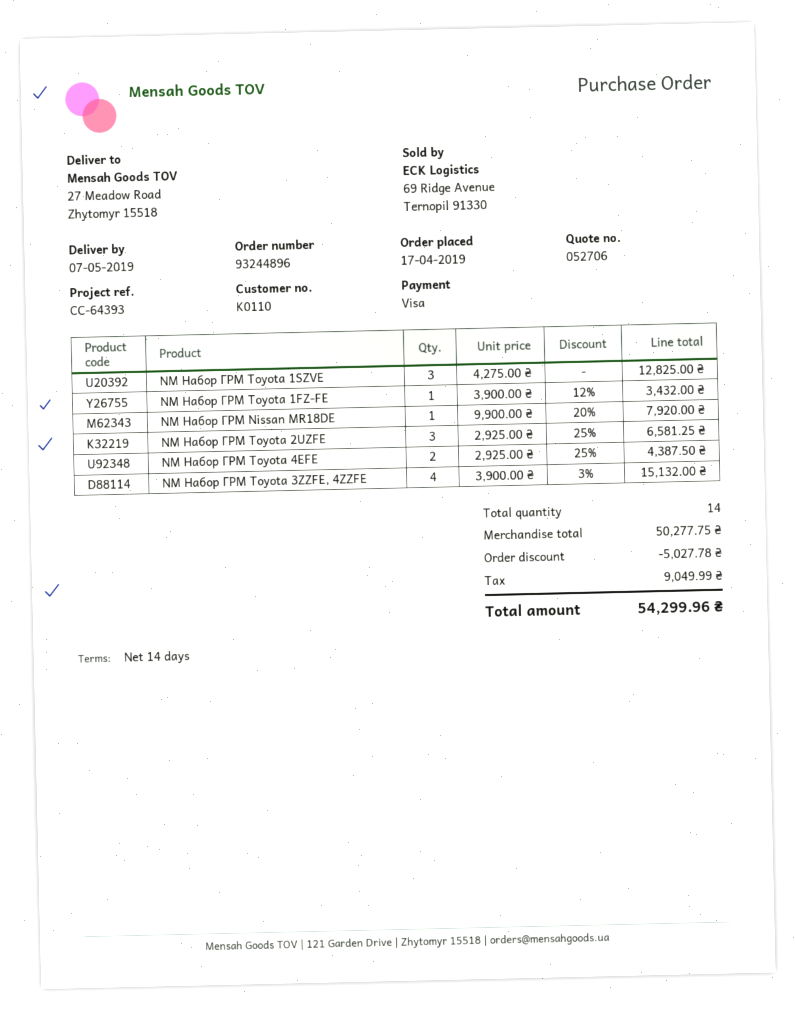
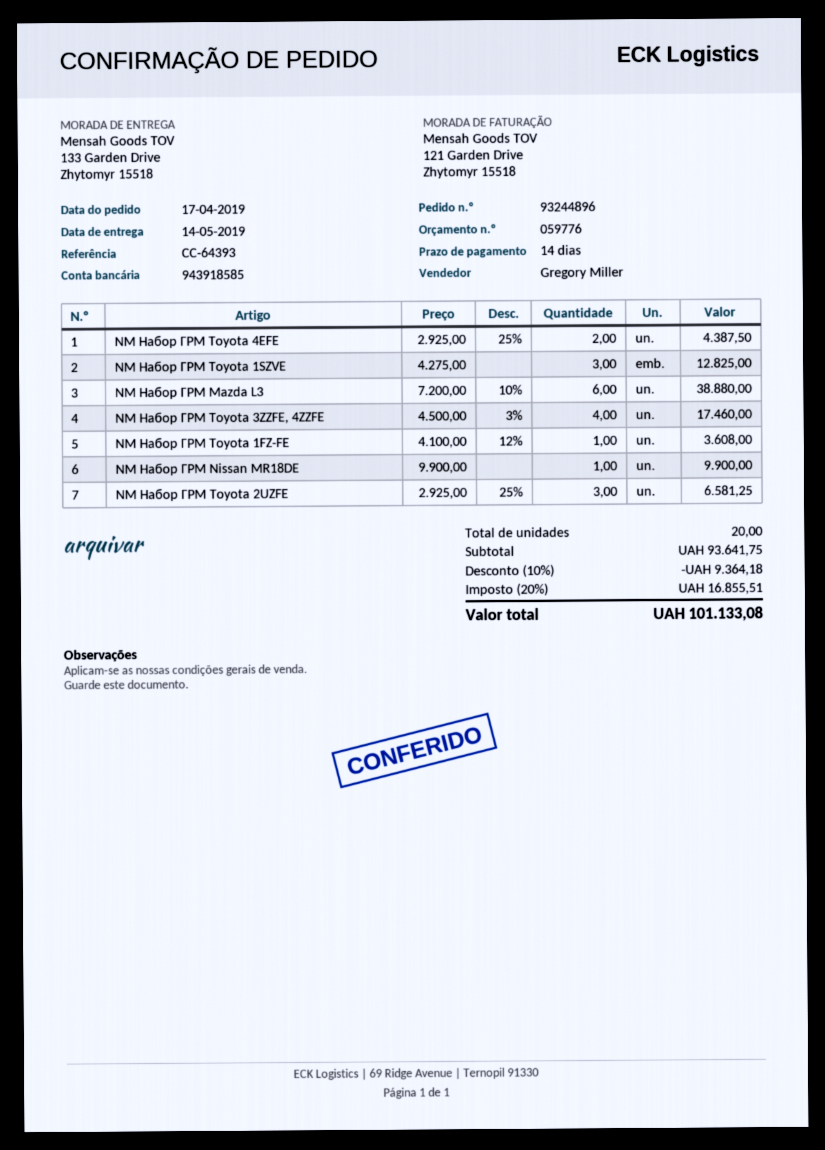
quote number: 052706 -> 059776
delivery date: 2019-05-07 -> 2019-05-14
ship to: 27 Meadow Road, Zhytomyr 15518 -> 133 Garden Drive, Zhytomyr 15518
NM Набор ГРМ Toyota 1FZ-FE: 1 x 3900.00 - 12% = 3432.00 -> 1 x 4100.00 - 12% = 3608.00
NM Набор ГРМ Nissan MR18DE: 1 x 9900.00 - 20% = 7920.00 -> 1 x 9900.00 = 9900.00
NM Набор ГРМ Toyota 3ZZFE, 4ZZFE: 4 x 3900.00 - 3% = 15132.00 -> 4 x 4500.00 - 3% = 17460.00
NM Набор ГРМ Mazda L3: none -> 6 x 7200.00 - 10% = 38880.00
total quantity: 14 -> 20
subtotal: 50277.75 -> 93641.75
discount: 5027.78 -> 9364.18
tax: 9049.99 -> 16855.51
total: 54299.96 -> 101133.08

